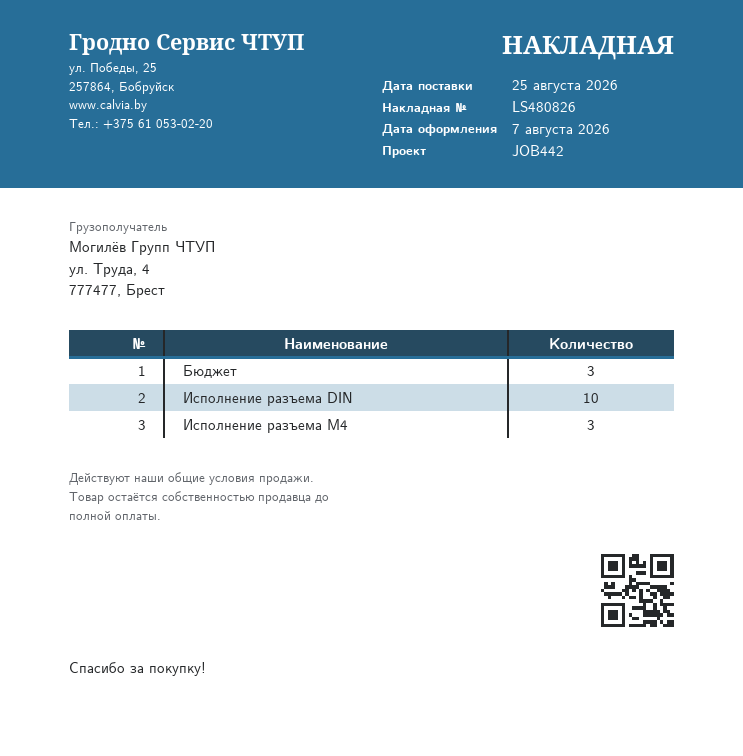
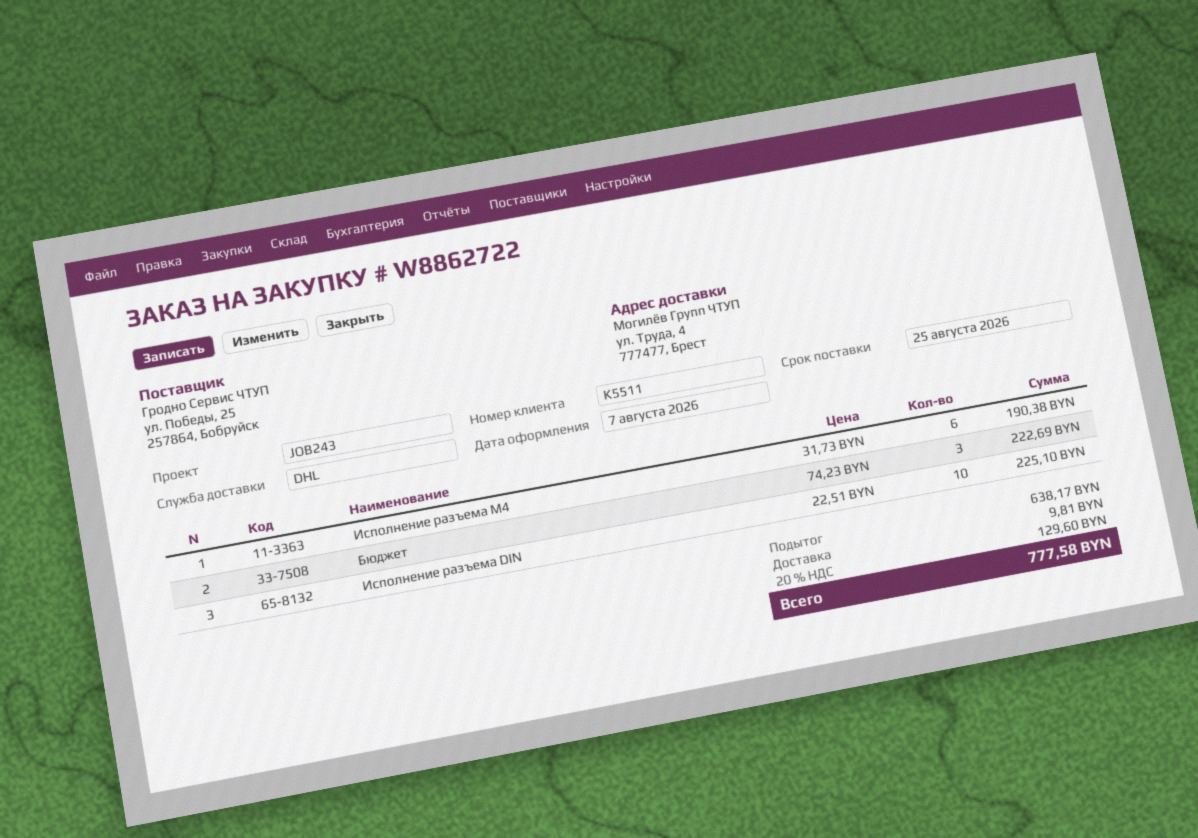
reference: JOB442 -> JOB243
Исполнение разъема M4: 3 -> 6

